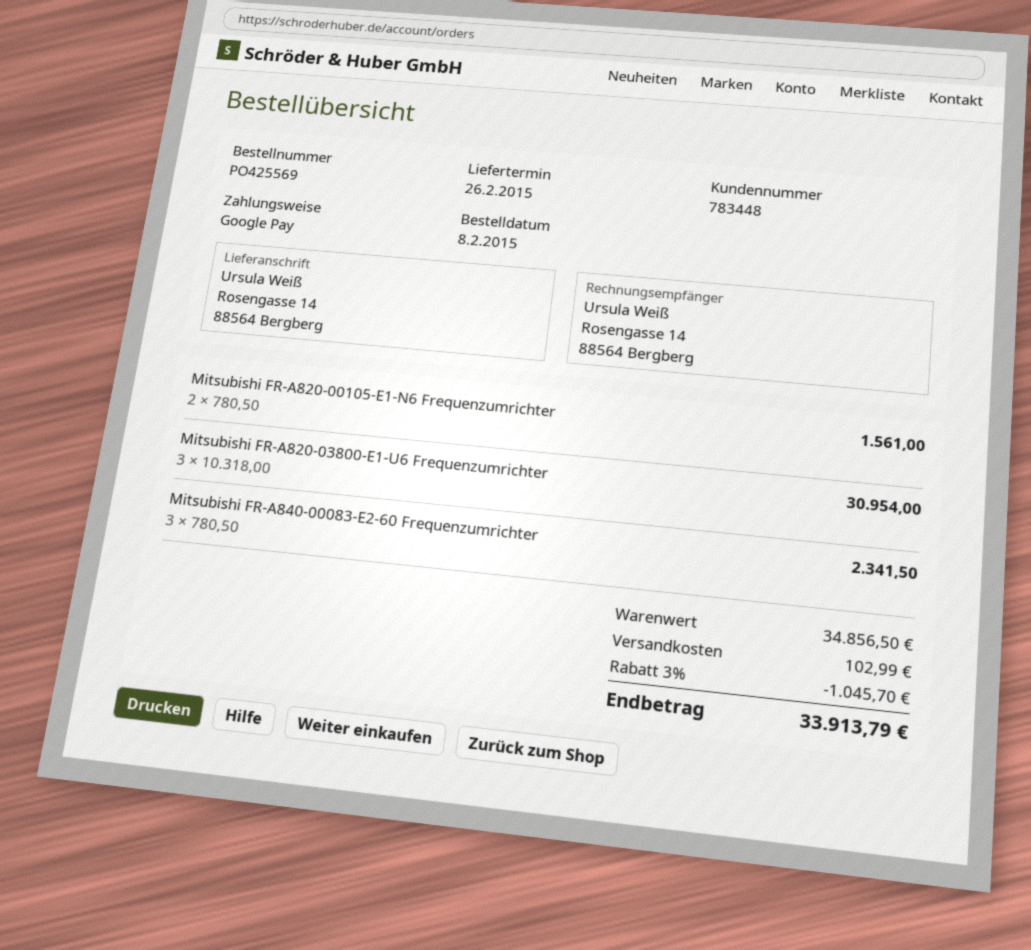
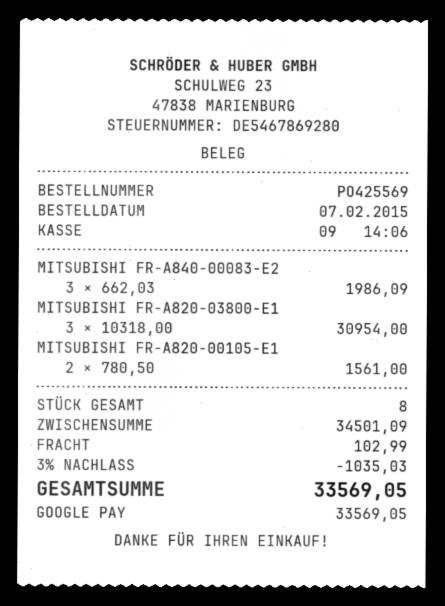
order date: 2015-02-08 -> 2015-02-07
Mitsubishi FR-A840-00083-E2-60 Frequenzumrichter: 3 x 780.50 = 2341.50 -> 3 x 662.03 = 1986.09
subtotal: 34856.50 -> 34501.09
discount: 3% = 1045.70 -> 3% = 1035.03
total: 33913.79 -> 33569.05

